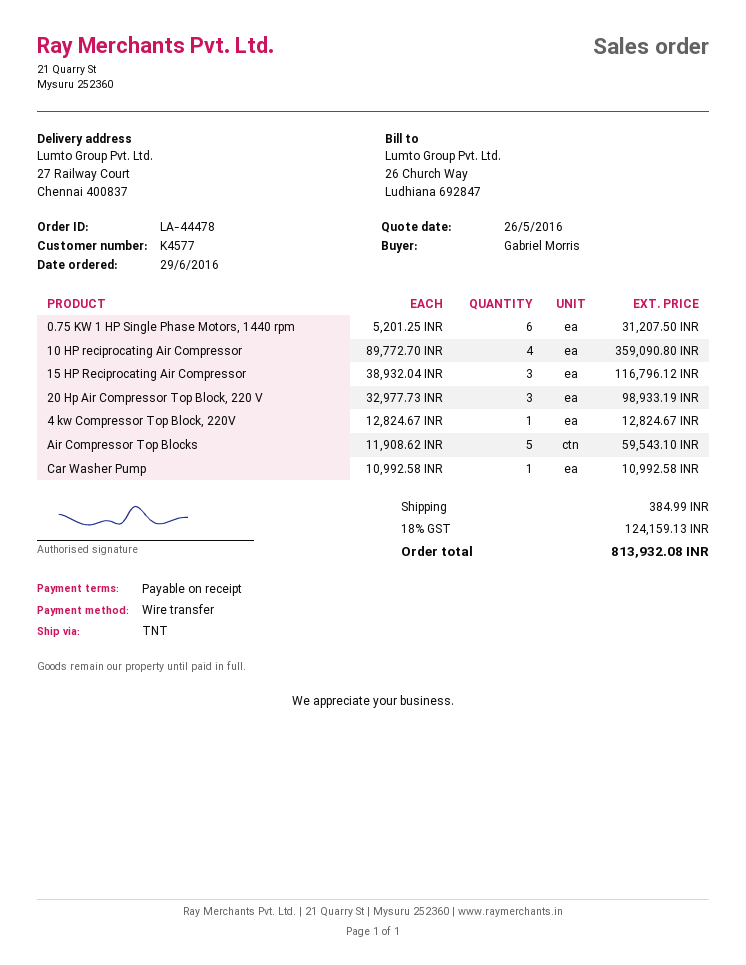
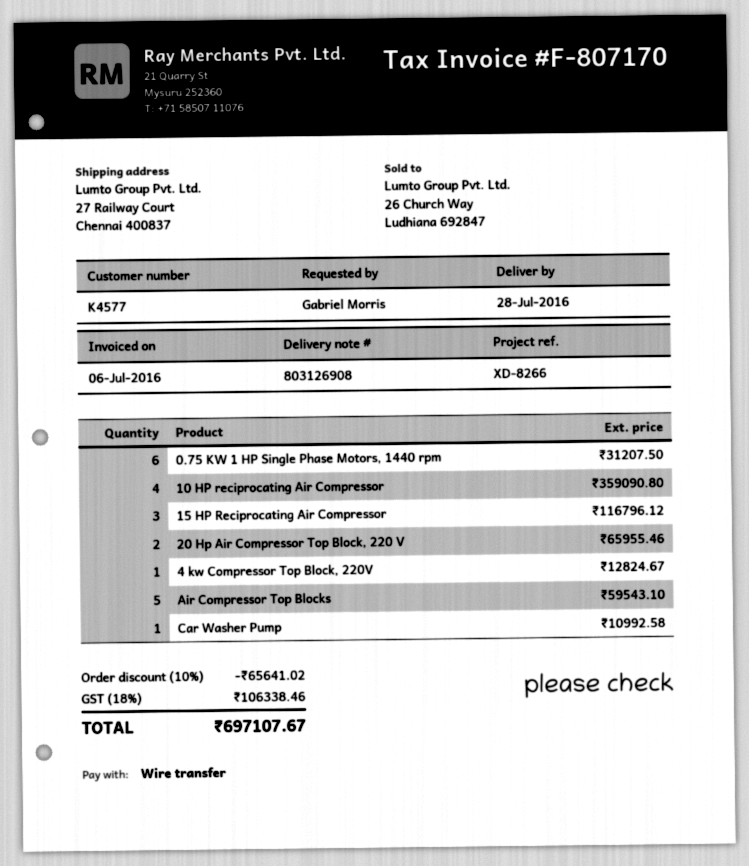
20 Hp Air Compressor Top Block, 220 V: 3 for 98933.19 -> 2 for 65955.46
discount: none -> 10% = 65641.02
shipping: 384.99 -> none
tax: 18% = 124159.13 -> 18% = 106338.46
total: 813932.08 -> 697107.67

